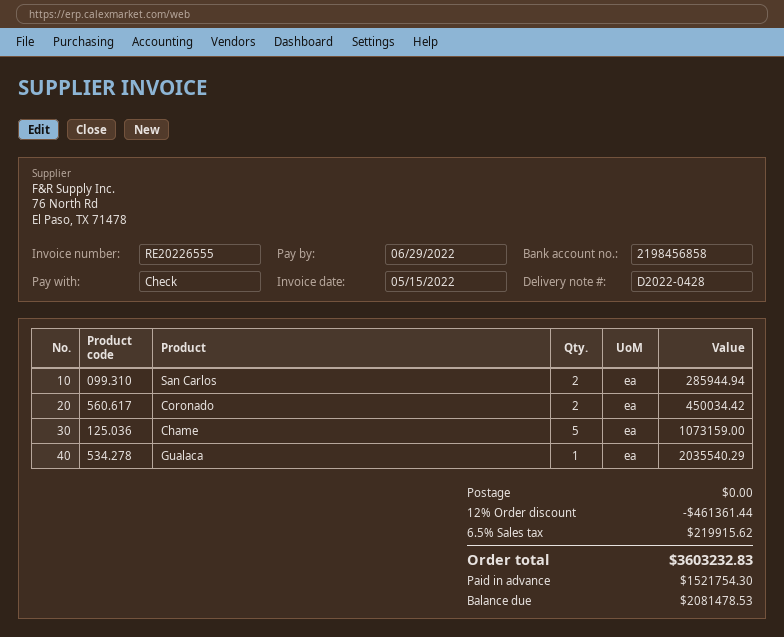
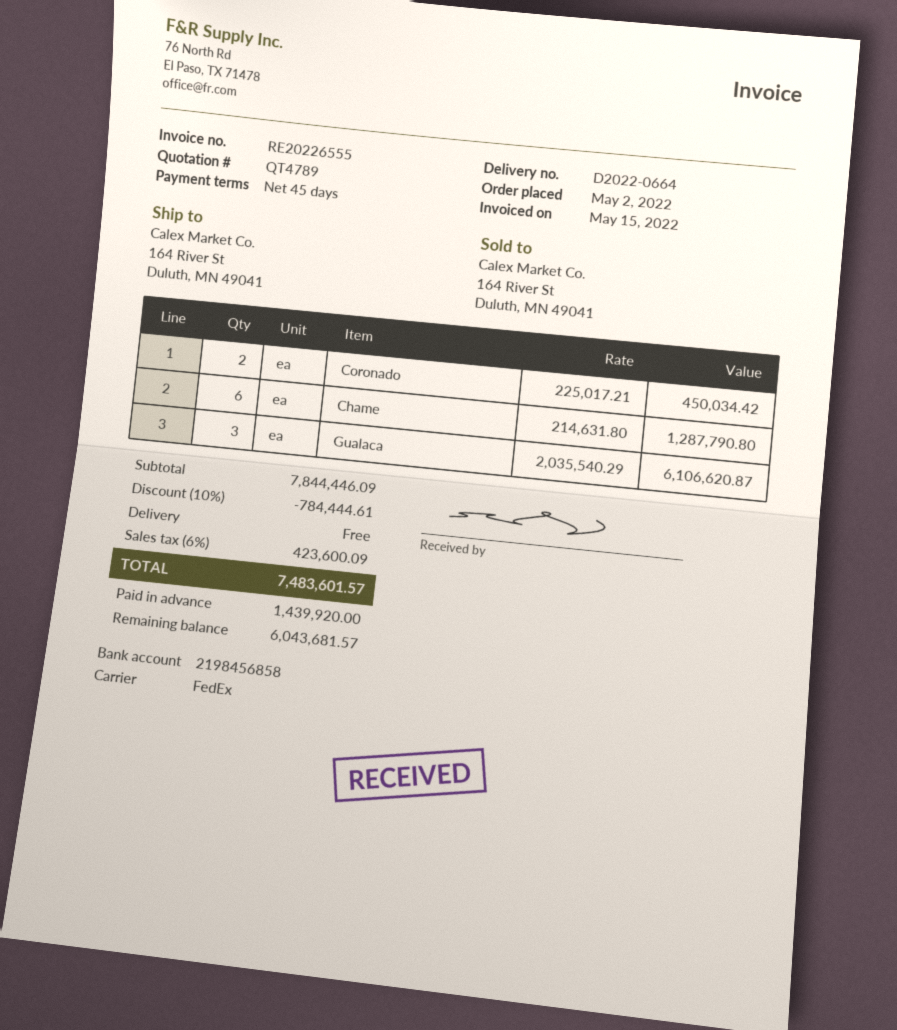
delivery note number: D2022-0428 -> D2022-0664
San Carlos: 2 for 285944.94 -> none
Chame: 5 for 1073159.00 -> 6 for 1287790.80
Gualaca: 1 for 2035540.29 -> 3 for 6106620.87
discount: 12% = 461361.44 -> 10% = 784444.61
tax: 6.5% = 219915.62 -> 6% = 423600.09
total: 3603232.83 -> 7483601.57
deposit: 1521754.30 -> 1439920.00
balance: 2081478.53 -> 6043681.57

